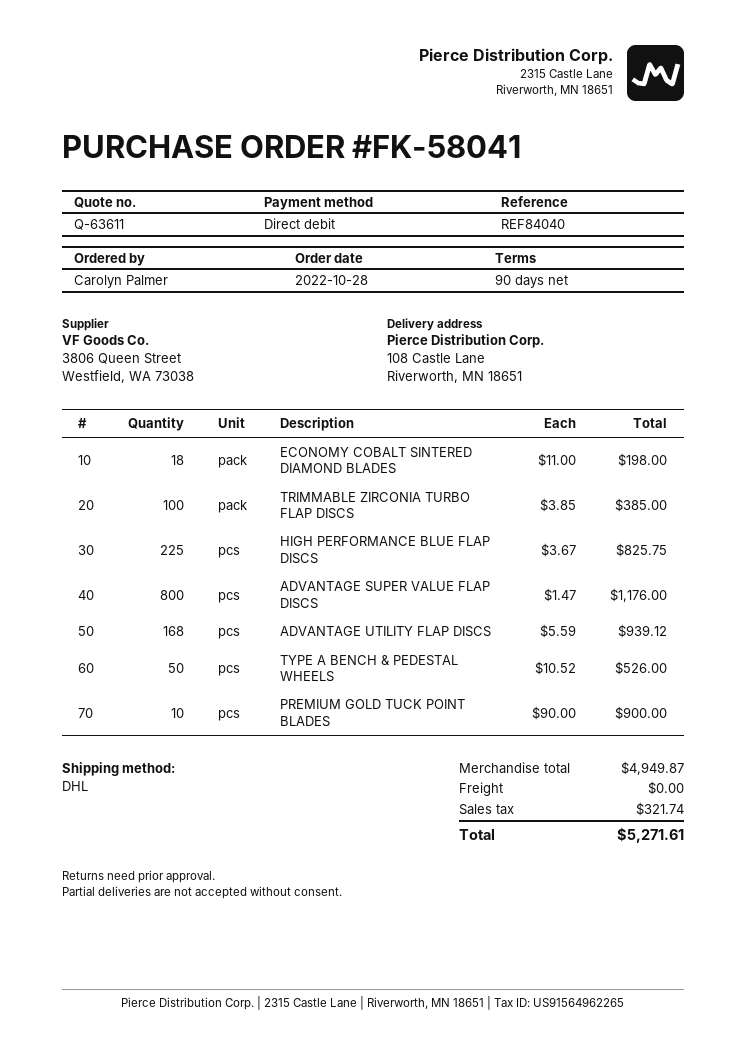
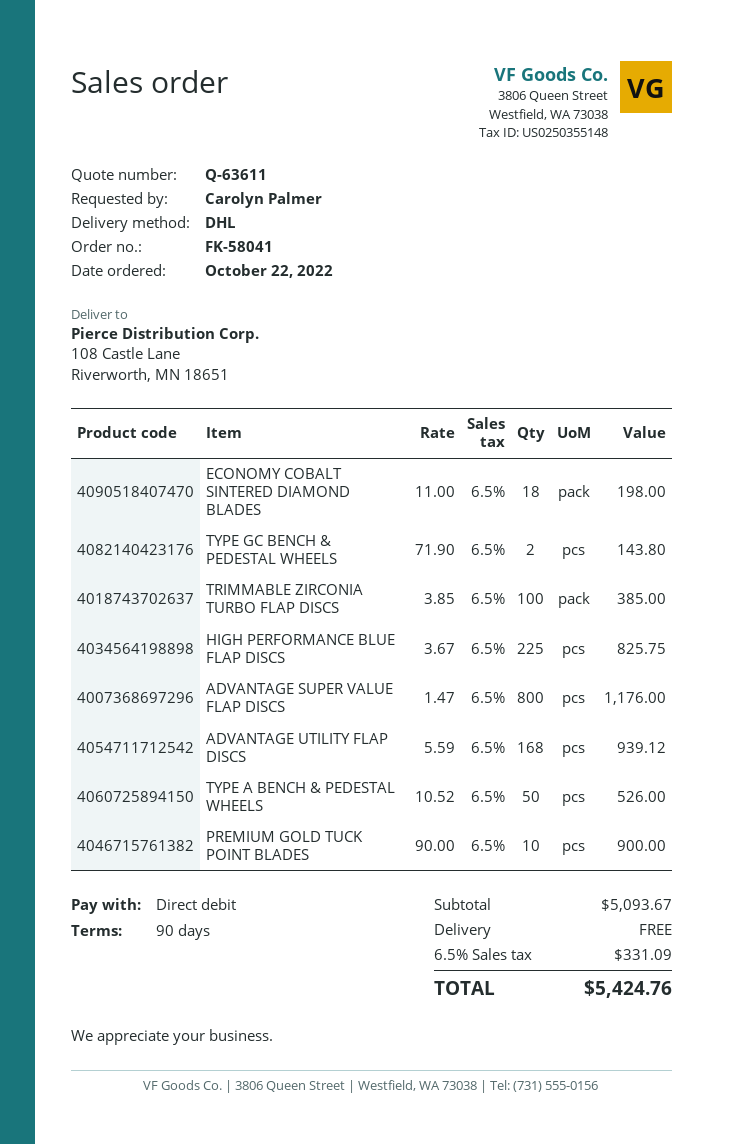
order date: 2022-10-28 -> 2022-10-22
TYPE GC BENCH & PEDESTAL WHEELS: none -> 2 x 71.90 = 143.80
subtotal: 4949.87 -> 5093.67
tax: 321.74 -> 331.09
total: 5271.61 -> 5424.76

